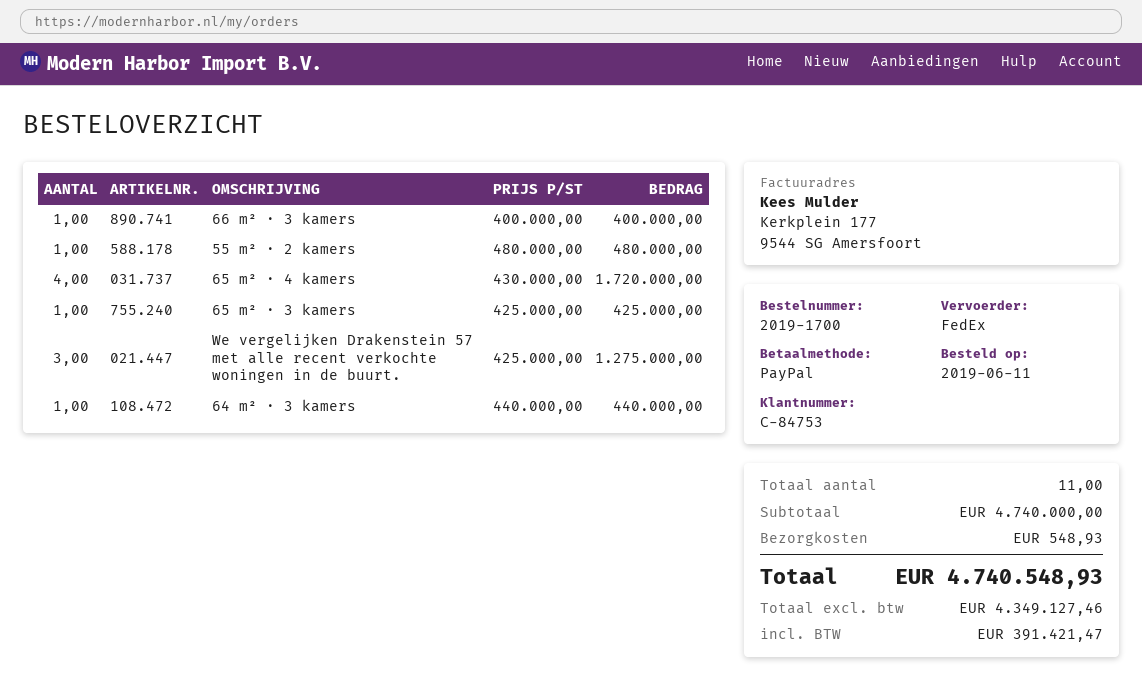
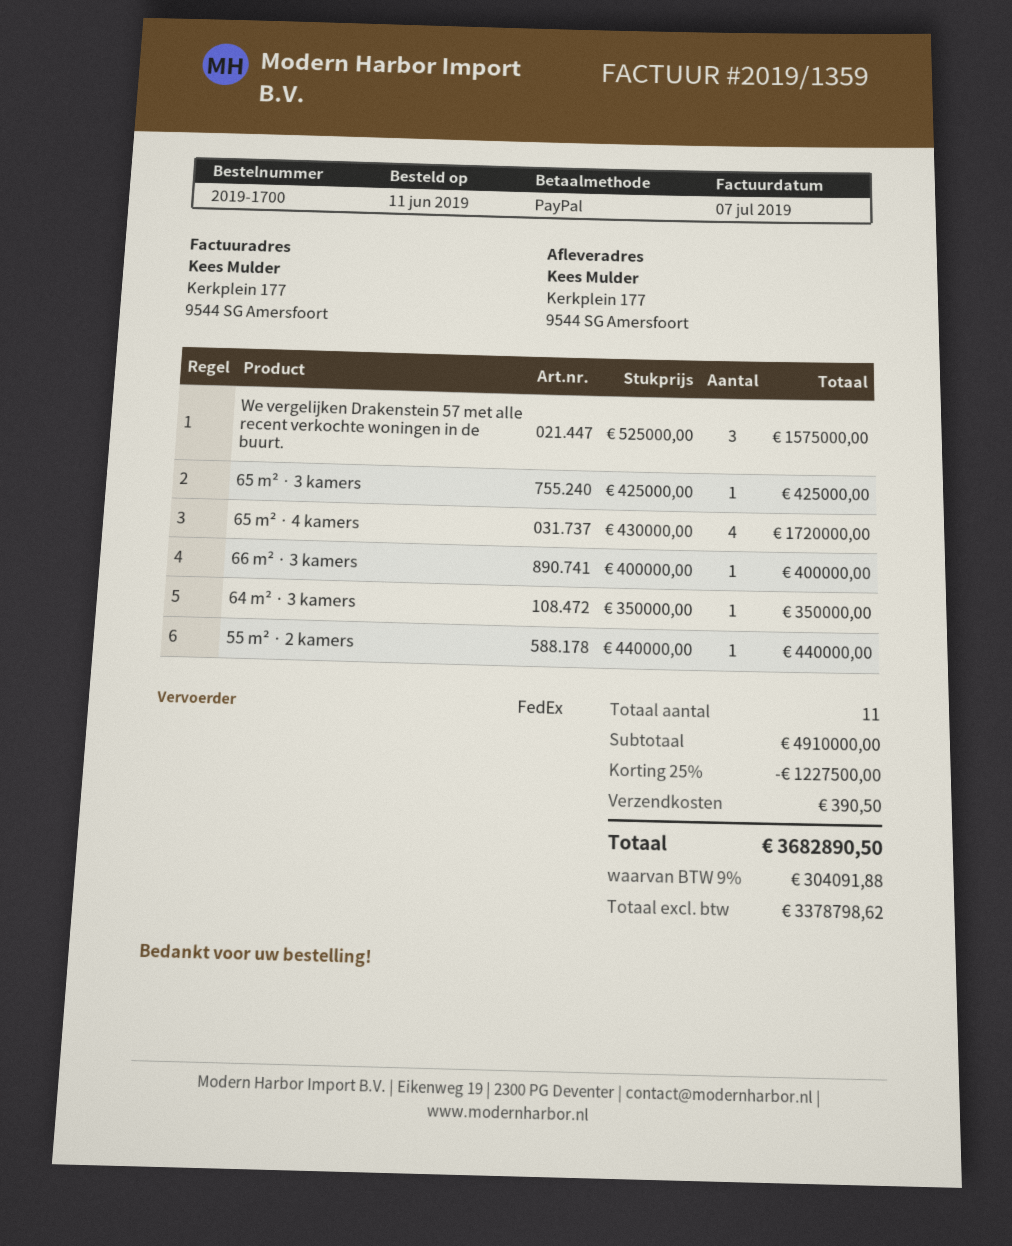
55 m² · 2 kamers: 1 x 480000.00 = 480000.00 -> 1 x 440000.00 = 440000.00
We vergelijken Drakenstein 57 met alle recent verkochte woningen in de buurt.: 3 x 425000.00 = 1275000.00 -> 3 x 525000.00 = 1575000.00
64 m² · 3 kamers: 1 x 440000.00 = 440000.00 -> 1 x 350000.00 = 350000.00
subtotal: 4740000.00 -> 4910000.00
discount: none -> 25% = 1227500.00
shipping: 548.93 -> 390.50
net: 4349127.46 -> 3378798.62
tax: 391421.47 -> 304091.88
total: 4740548.93 -> 3682890.50

